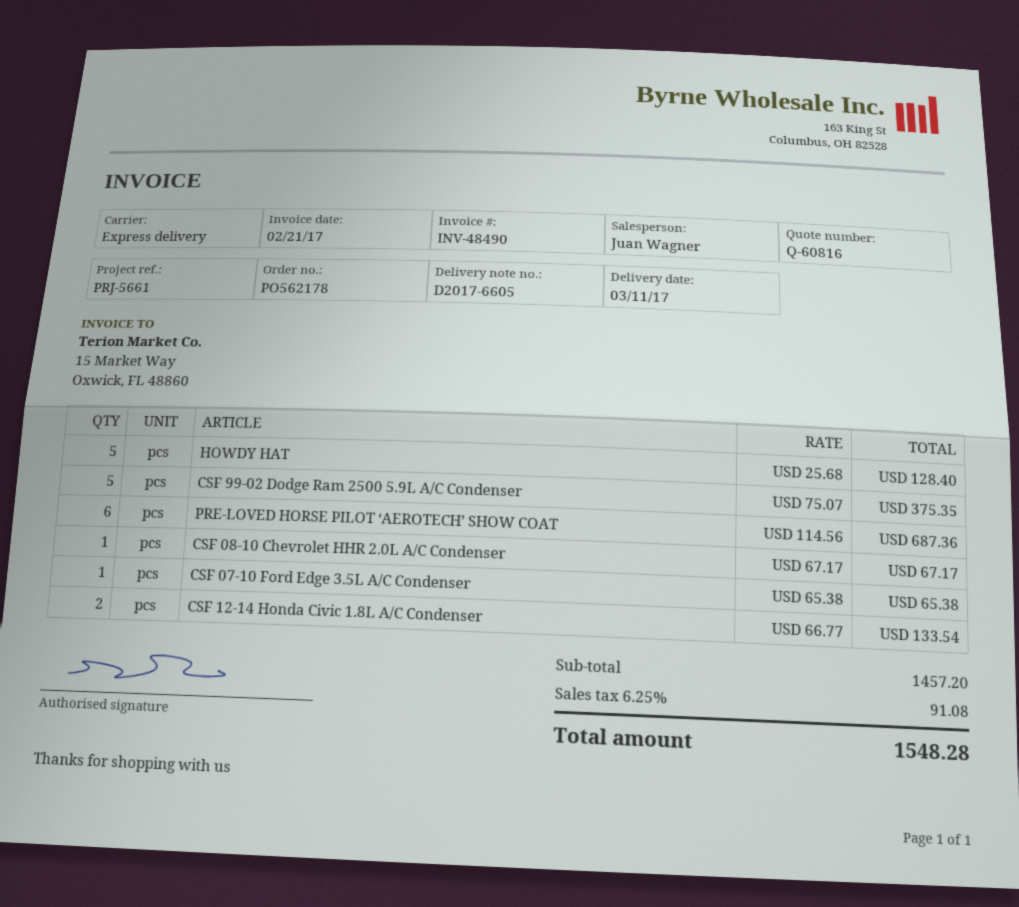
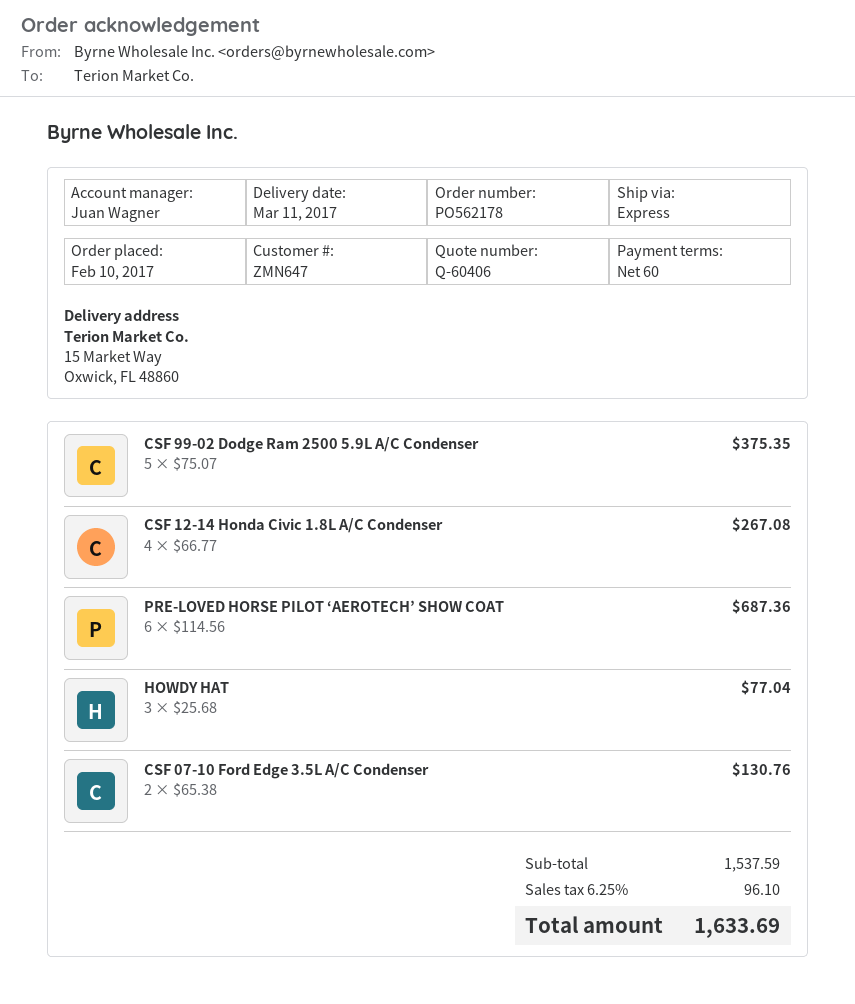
quote number: Q-60816 -> Q-60406
HOWDY HAT: 5 x 25.68 = 128.40 -> 3 x 25.68 = 77.04
CSF 08-10 Chevrolet HHR 2.0L A/C Condenser: 1 x 67.17 = 67.17 -> none
CSF 07-10 Ford Edge 3.5L A/C Condenser: 1 x 65.38 = 65.38 -> 2 x 65.38 = 130.76
CSF 12-14 Honda Civic 1.8L A/C Condenser: 2 x 66.77 = 133.54 -> 4 x 66.77 = 267.08
subtotal: 1457.20 -> 1537.59
tax: 6.25% = 91.08 -> 6.25% = 96.10
total: 1548.28 -> 1633.69

